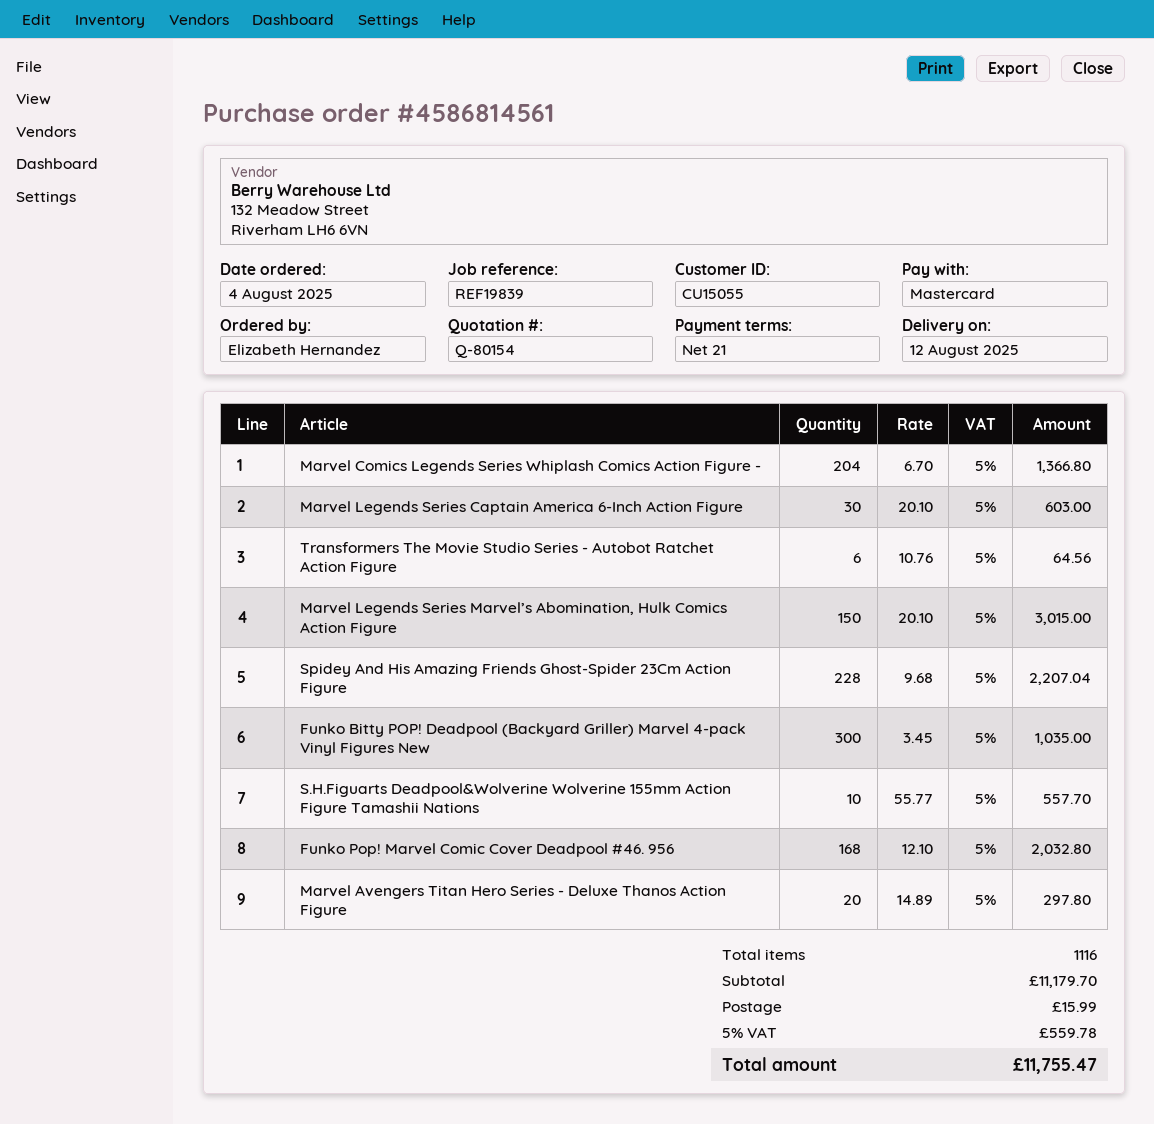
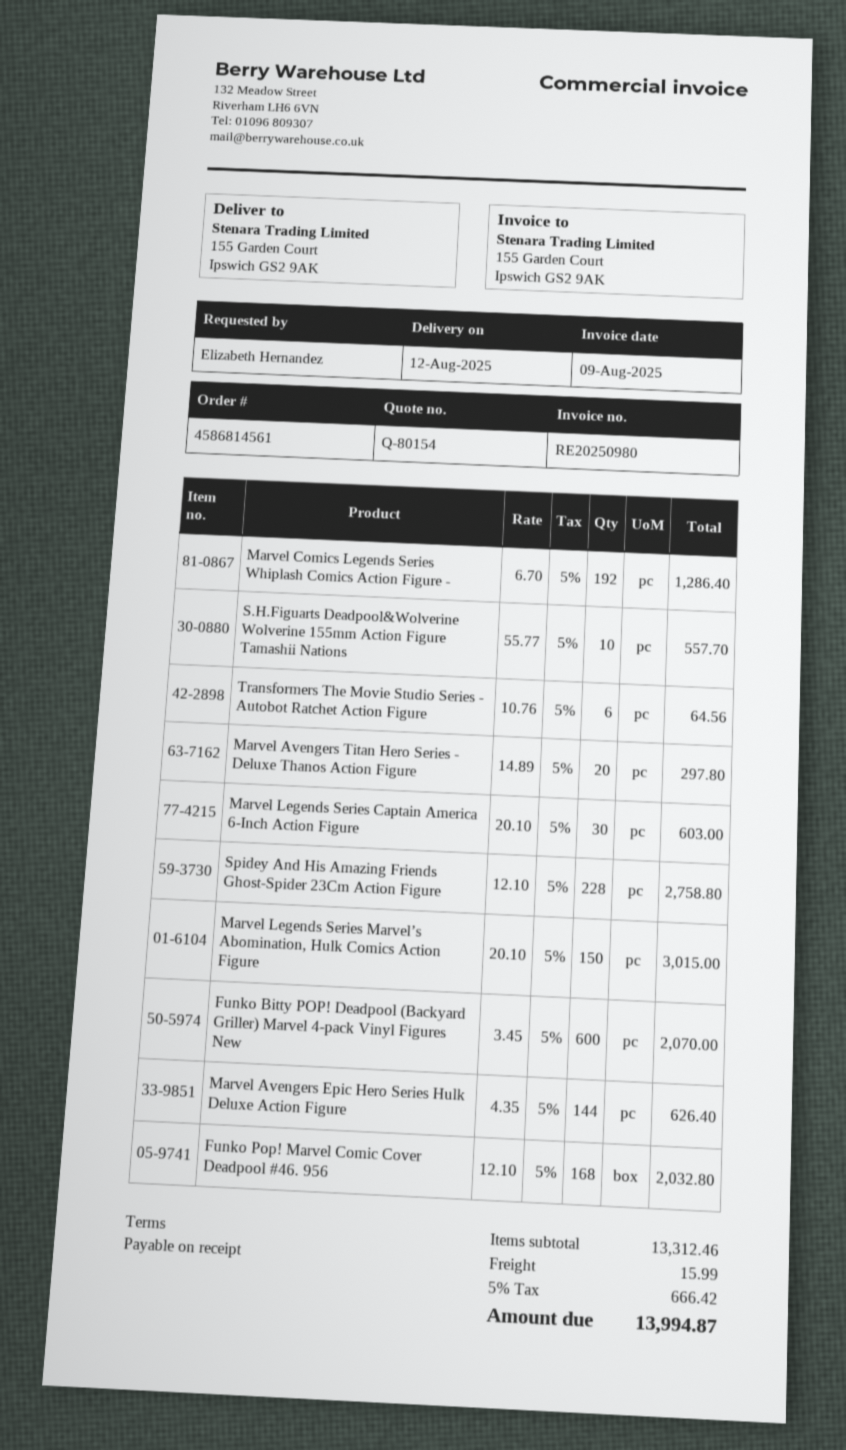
payment terms: 21 days -> on receipt
Marvel Comics Legends Series Whiplash Comics Action Figure -: 204 x 6.70 = 1366.80 -> 192 x 6.70 = 1286.40
Spidey And His Amazing Friends Ghost-Spider 23Cm Action Figure: 228 x 9.68 = 2207.04 -> 228 x 12.10 = 2758.80
Funko Bitty POP! Deadpool (Backyard Griller) Marvel 4-pack Vinyl Figures New: 300 x 3.45 = 1035.00 -> 600 x 3.45 = 2070.00
Marvel Avengers Epic Hero Series Hulk Deluxe Action Figure: none -> 144 x 4.35 = 626.40
subtotal: 11179.70 -> 13312.46
tax: 5% = 559.78 -> 5% = 666.42
total: 11755.47 -> 13994.87

